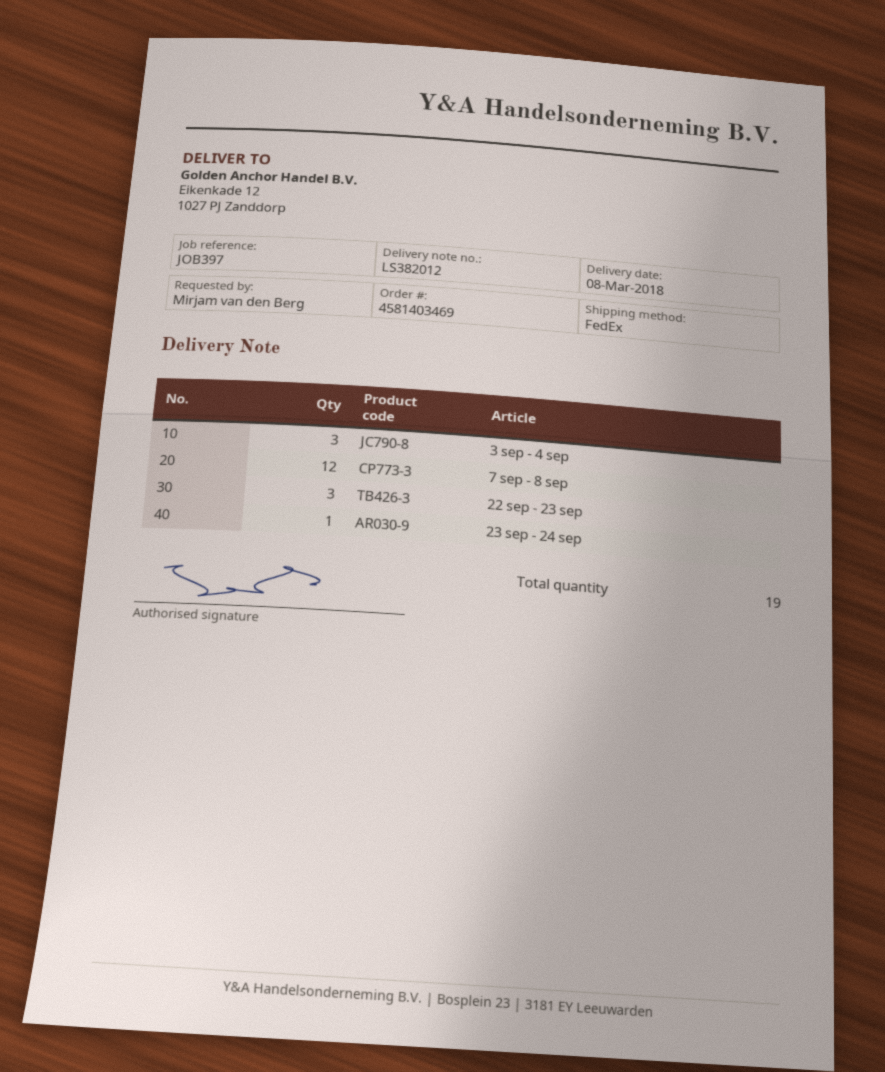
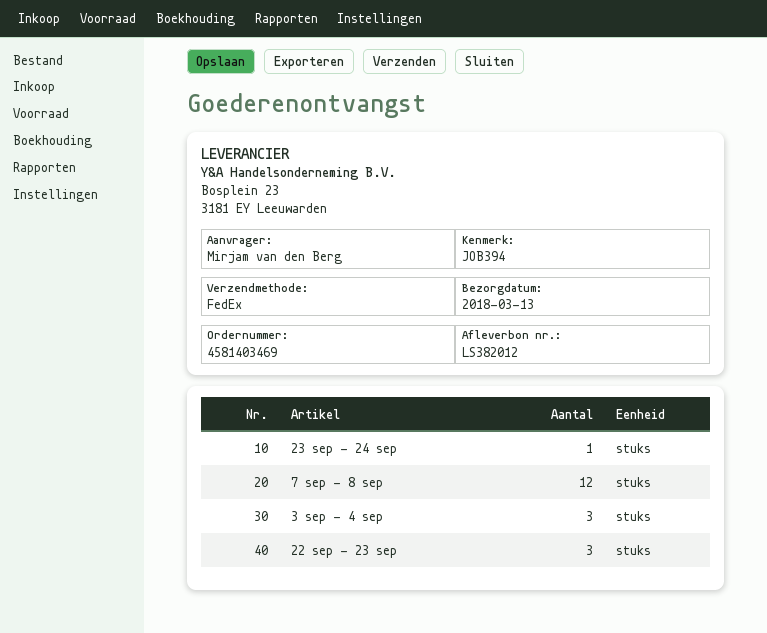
delivery date: 2018-03-08 -> 2018-03-13
reference: JOB397 -> JOB394

